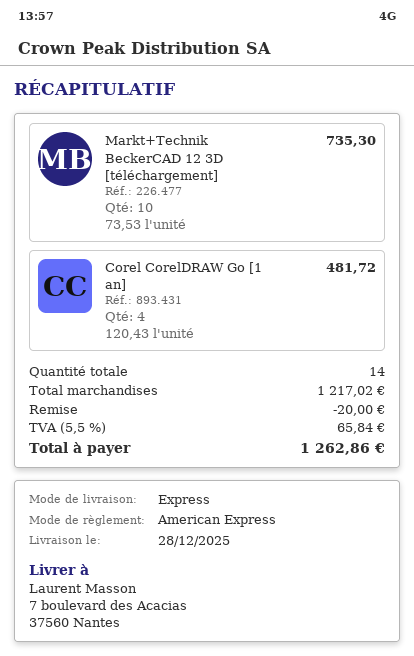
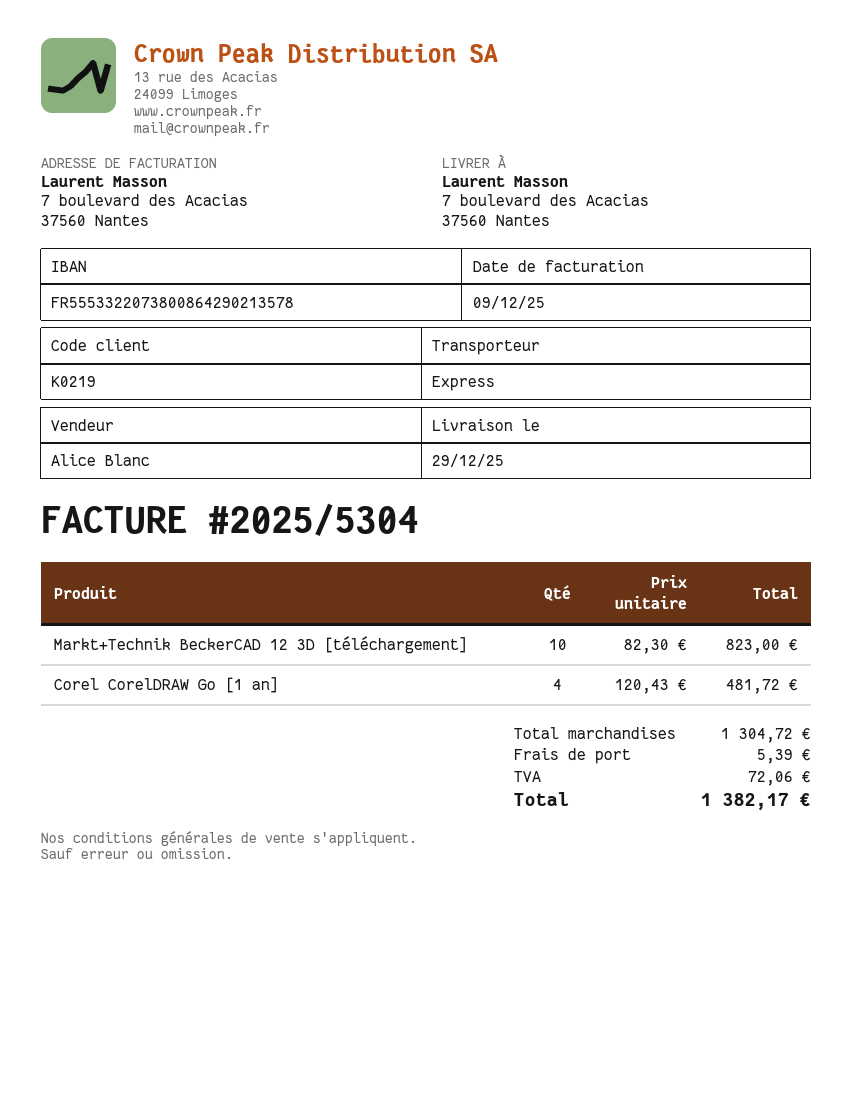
delivery date: 2025-12-28 -> 2025-12-29
Markt+Technik BeckerCAD 12 3D [téléchargement]: 10 x 73.53 = 735.30 -> 10 x 82.30 = 823.00
subtotal: 1217.02 -> 1304.72
discount: 20.00 -> none
shipping: none -> 5.39
tax: 65.84 -> 72.06
total: 1262.86 -> 1382.17

